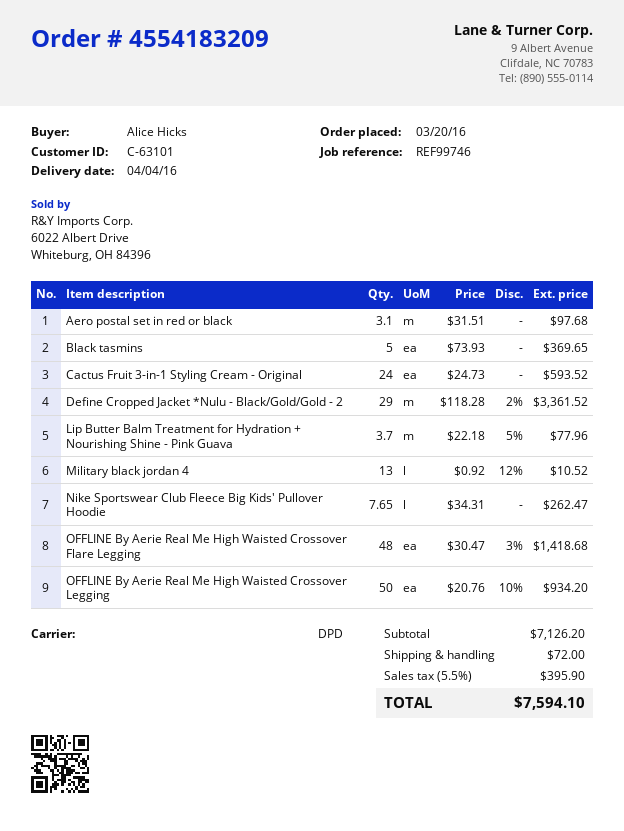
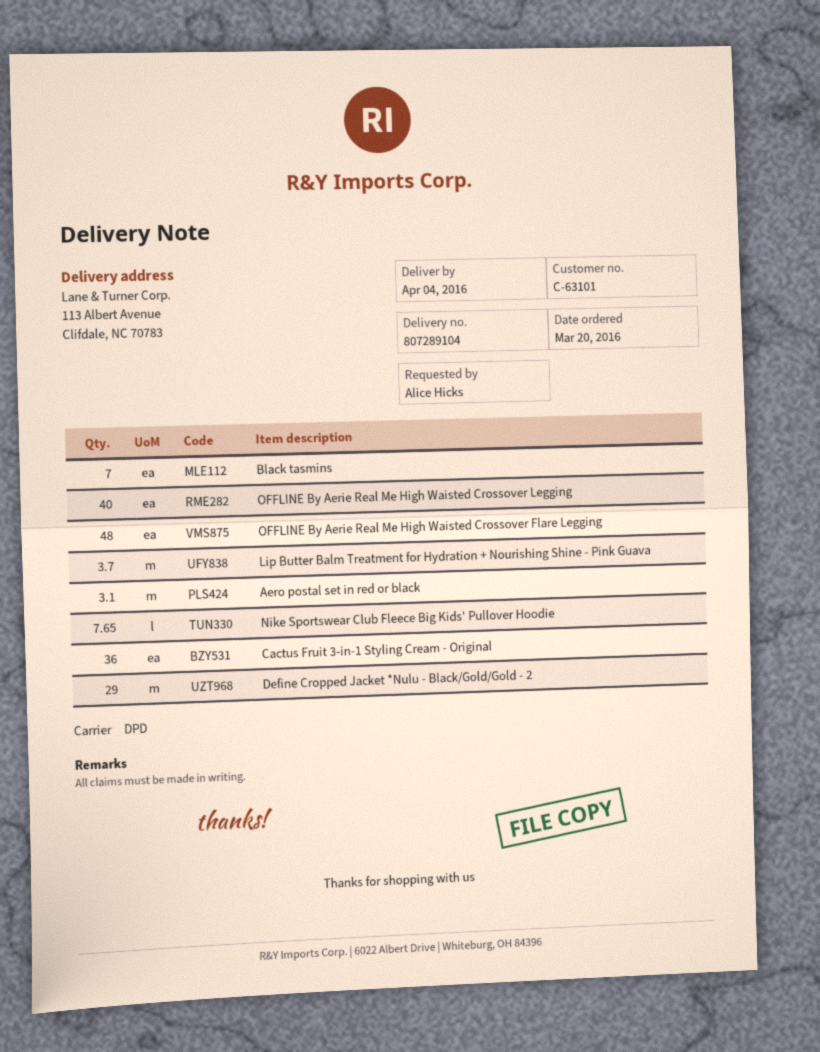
Black tasmins: 5 -> 7
Cactus Fruit 3-in-1 Styling Cream - Original: 24 -> 36
Military black jordan 4: 13 -> none
OFFLINE By Aerie Real Me High Waisted Crossover Legging: 50 -> 40

